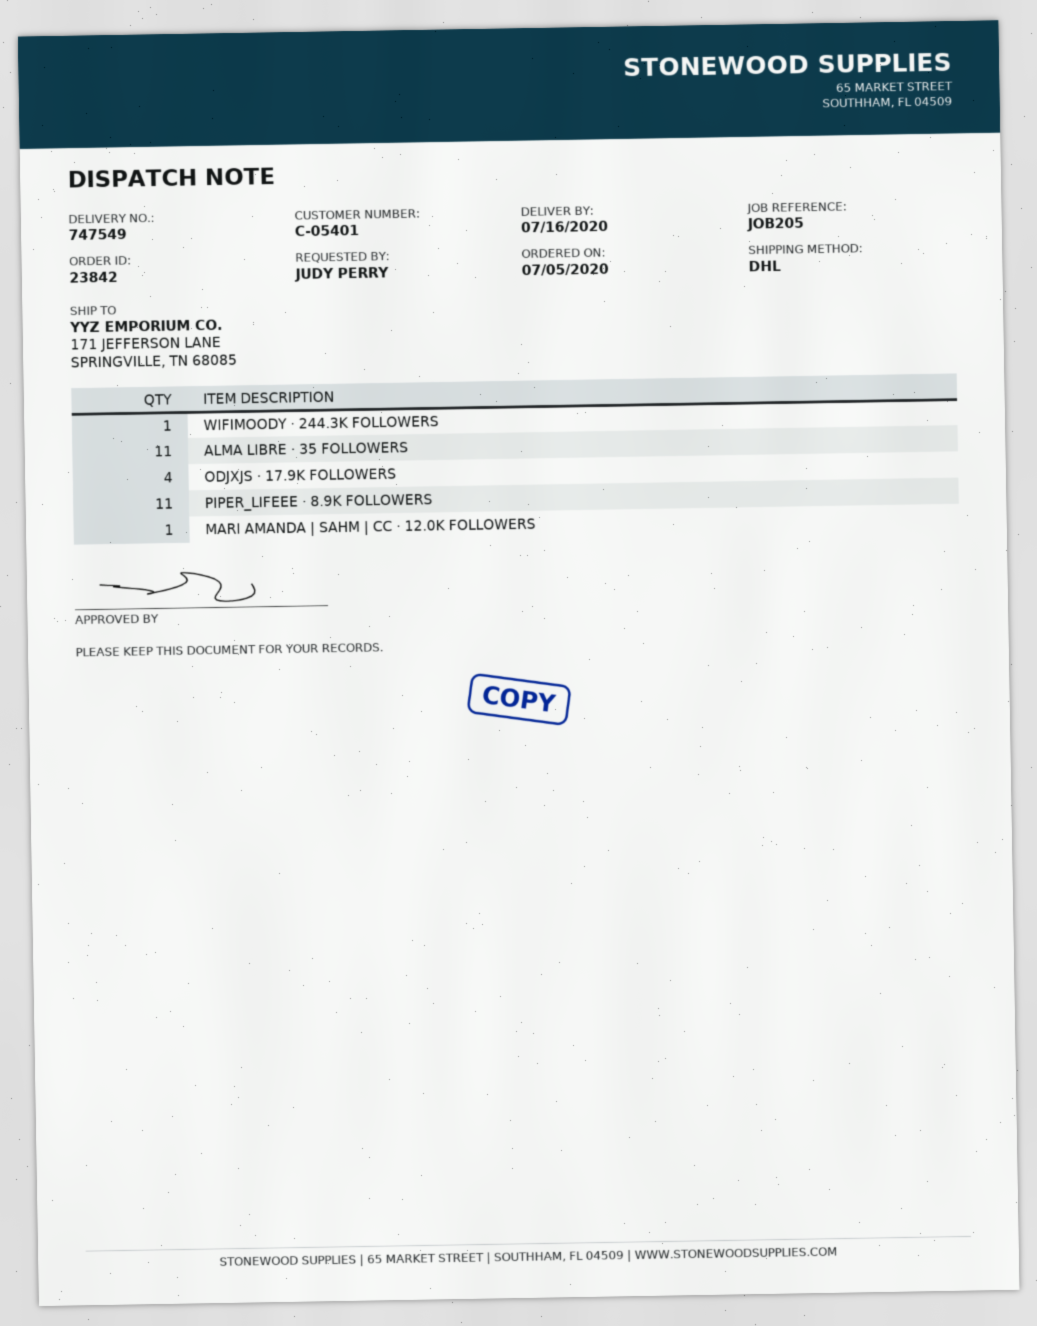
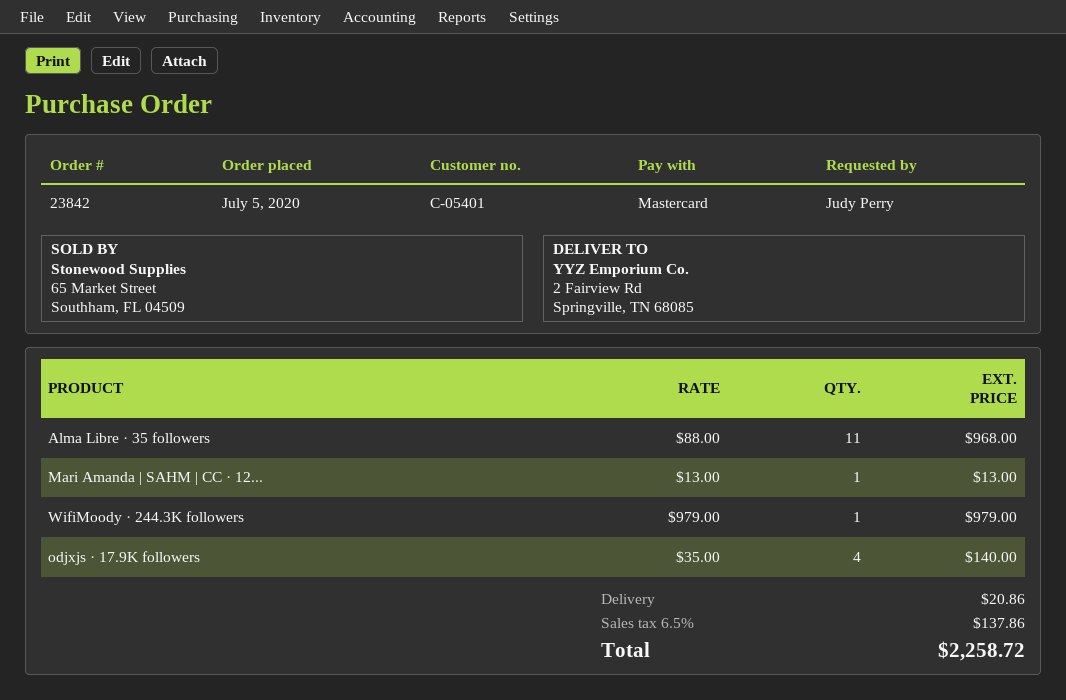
ship to: 171 JEFFERSON LANE, SPRINGVILLE, TN 68085 -> 2 Fairview Rd, Springville, TN 68085
PIPER_LIFEEE · 8.9K FOLLOWERS: 11 -> none

